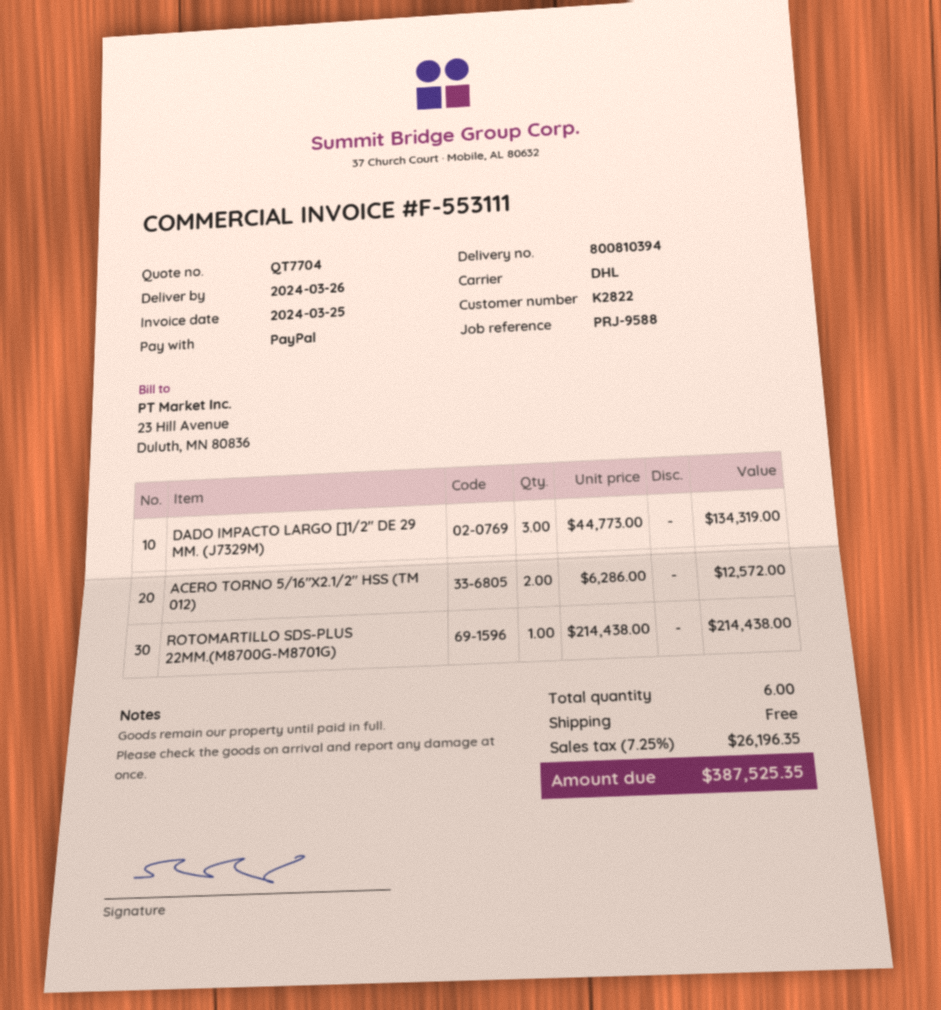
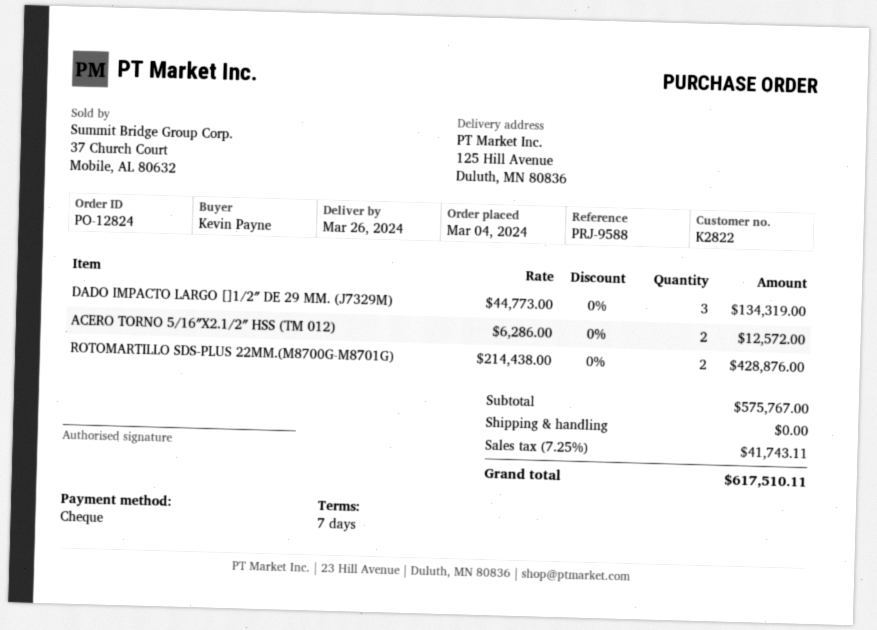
payment method: PayPal -> cheque
ROTOMARTILLO SDS-PLUS 22MM.(M8700G-M8701G): 1 x 214438.00 = 214438.00 -> 2 x 214438.00 = 428876.00
tax: 7.25% = 26196.35 -> 7.25% = 41743.11
total: 387525.35 -> 617510.11

